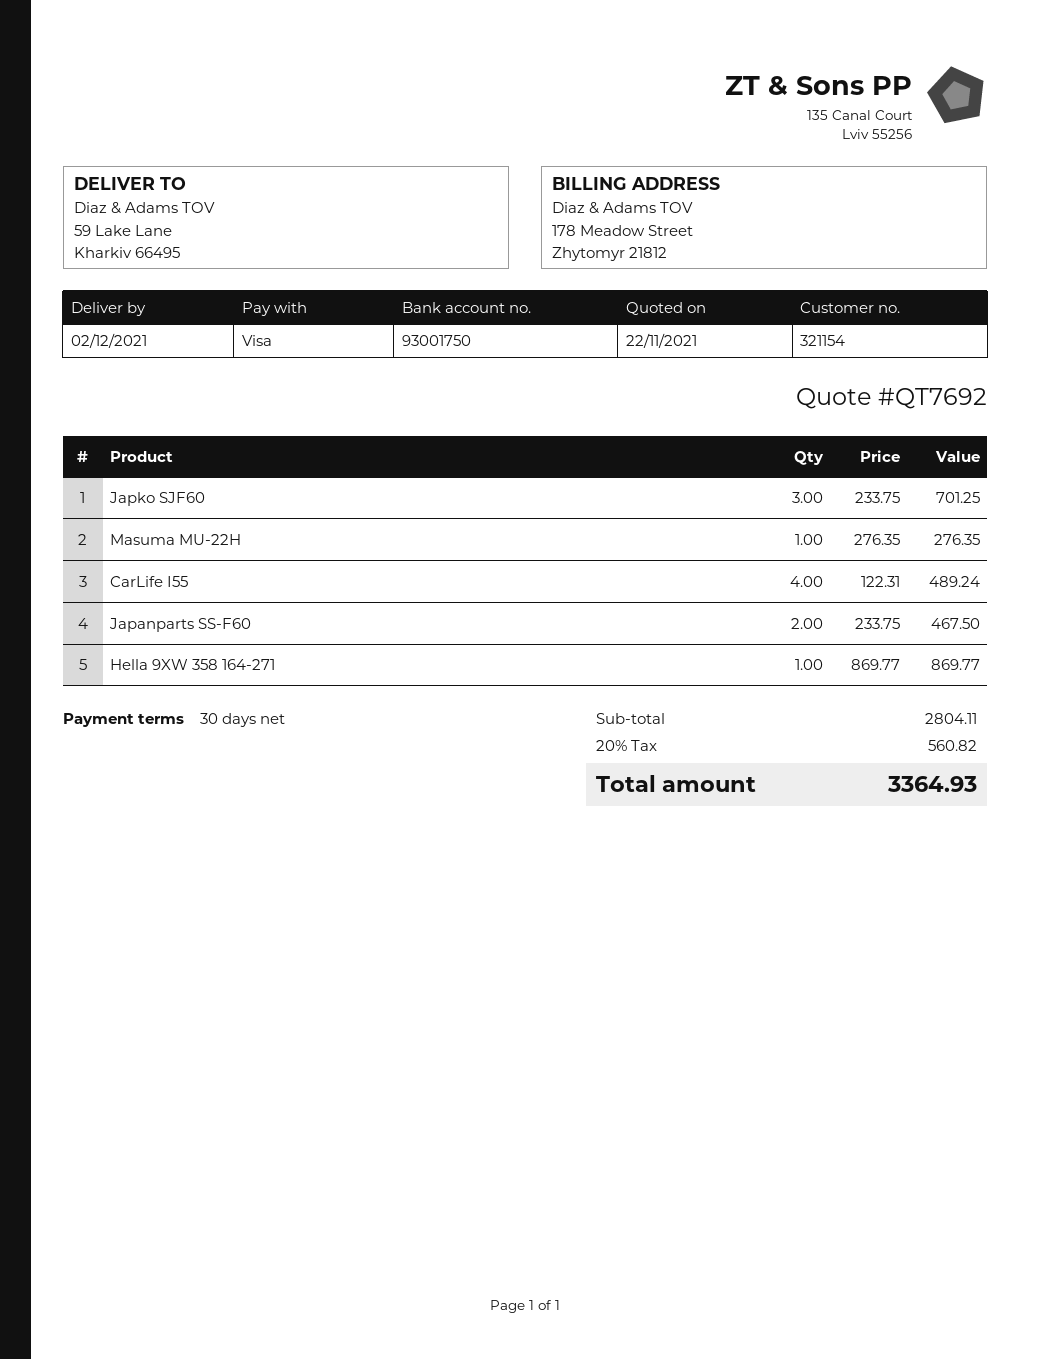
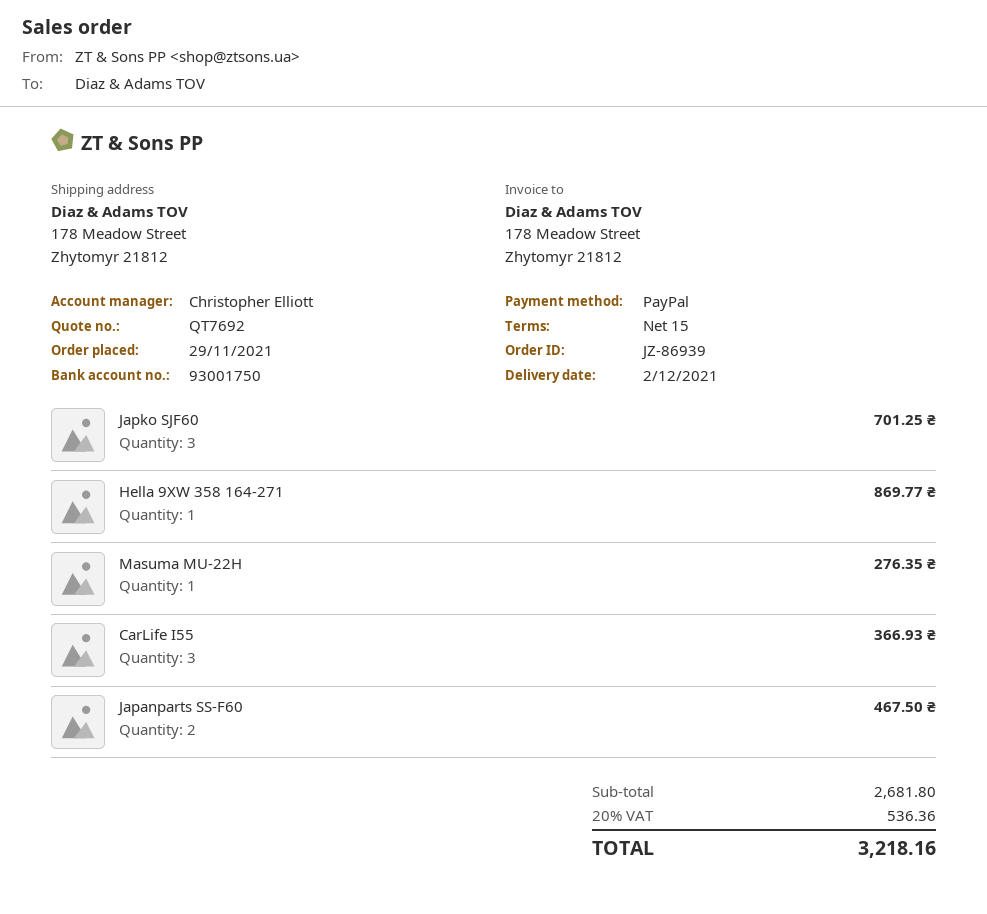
payment terms: 30 days -> 15 days
payment method: Visa -> PayPal
ship to: 59 Lake Lane, Kharkiv 66495 -> 178 Meadow Street, Zhytomyr 21812
CarLife I55: 4 for 489.24 -> 3 for 366.93
subtotal: 2804.11 -> 2681.80
tax: 20% = 560.82 -> 20% = 536.36
total: 3364.93 -> 3218.16

